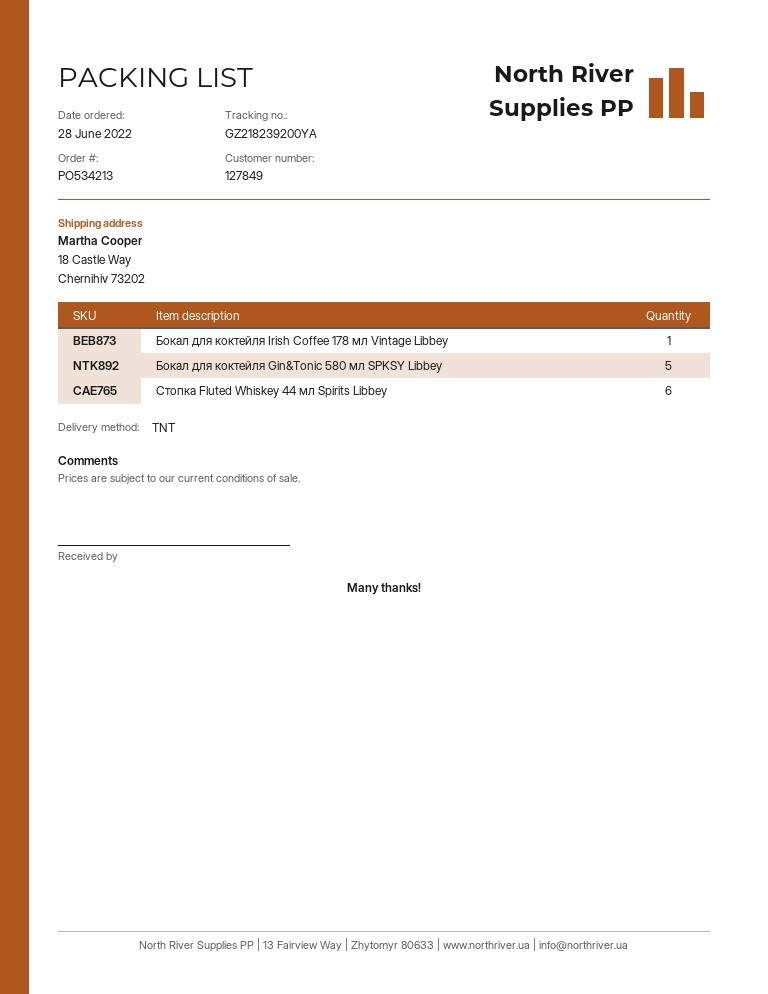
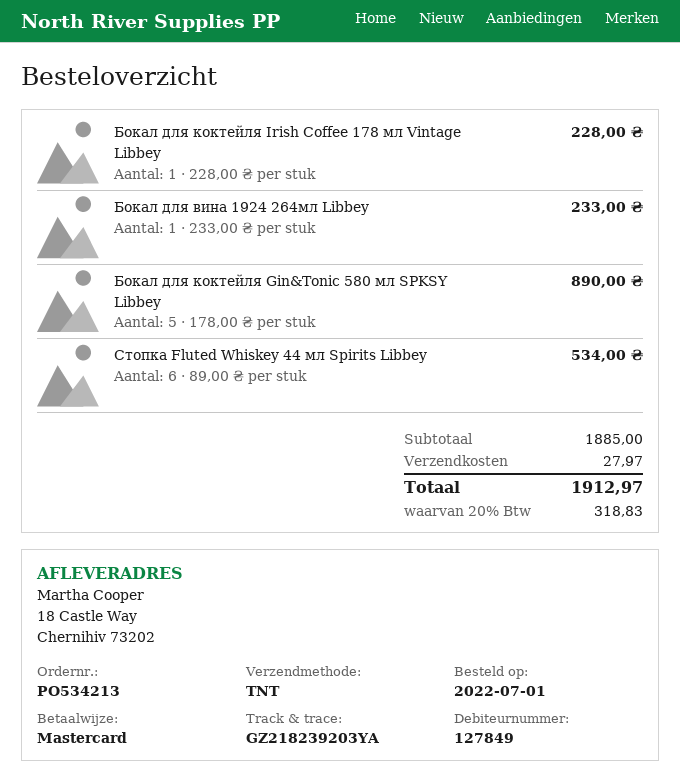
order date: 2022-06-28 -> 2022-07-01
tracking number: GZ218239200YA -> GZ218239203YA
Бокал для вина 1924 264мл Libbey: none -> 1

